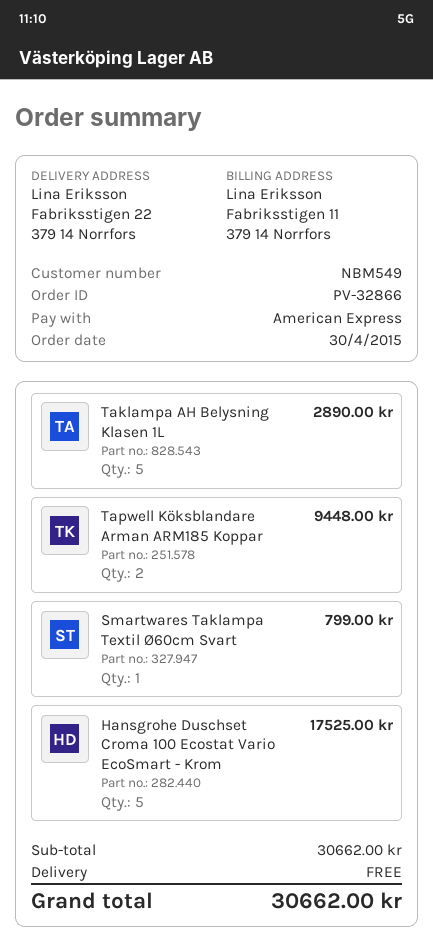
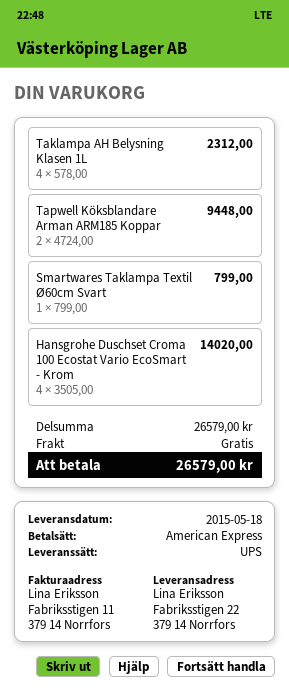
Taklampa AH Belysning Klasen 1L: 5 for 2890.00 -> 4 for 2312.00
Hansgrohe Duschset Croma 100 Ecostat Vario EcoSmart - Krom: 5 for 17525.00 -> 4 for 14020.00
subtotal: 30662.00 -> 26579.00
total: 30662.00 -> 26579.00

